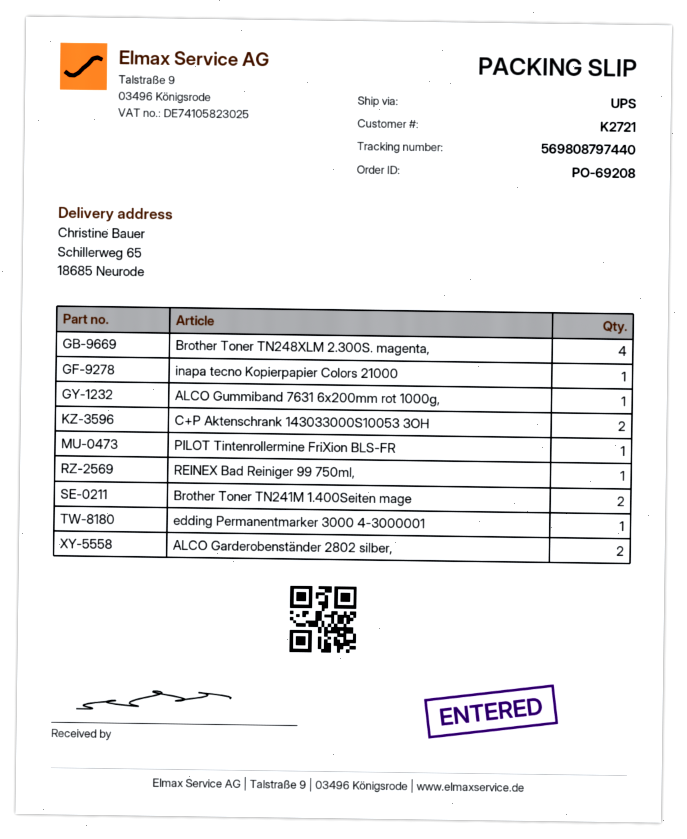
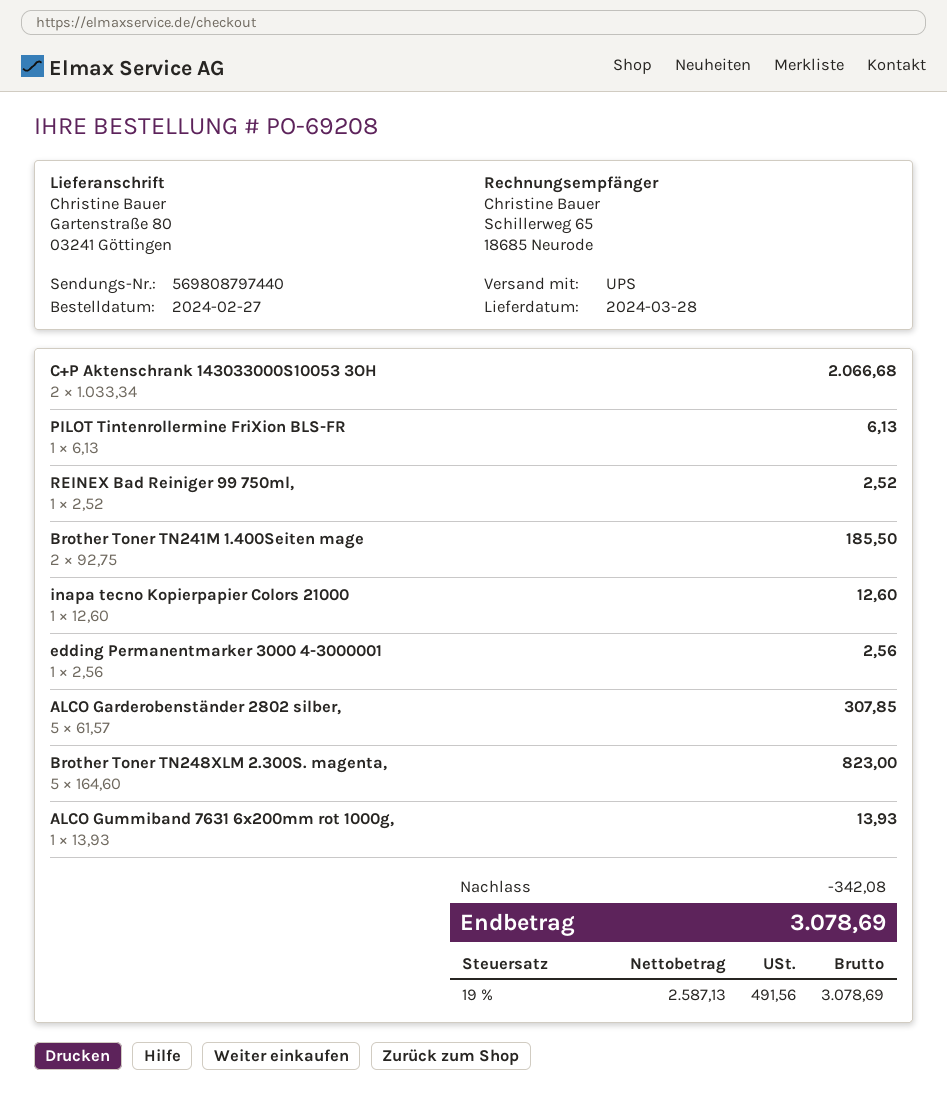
ship to: Schillerweg 65, 18685 Neurode -> Gartenstraße 80, 03241 Göttingen
Brother Toner TN248XLM 2.300S. magenta,: 4 -> 5
ALCO Garderobenständer 2802 silber,: 2 -> 5

